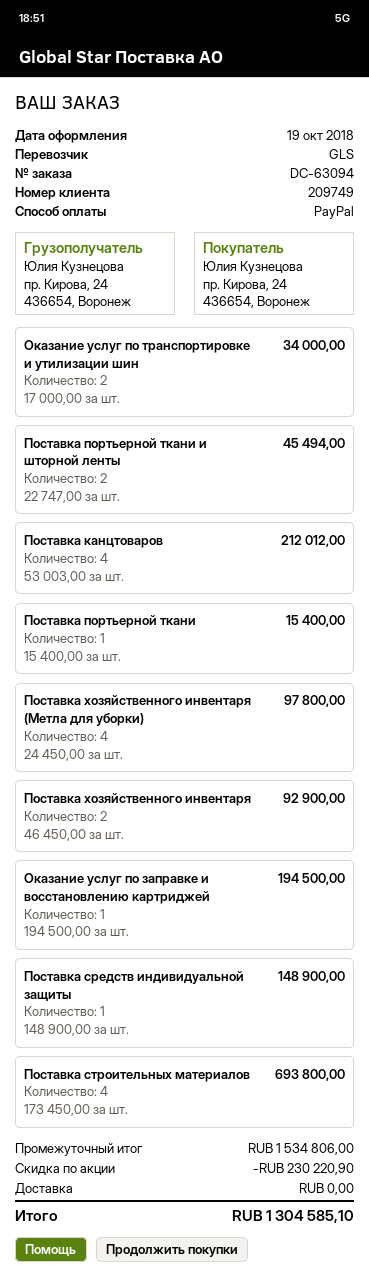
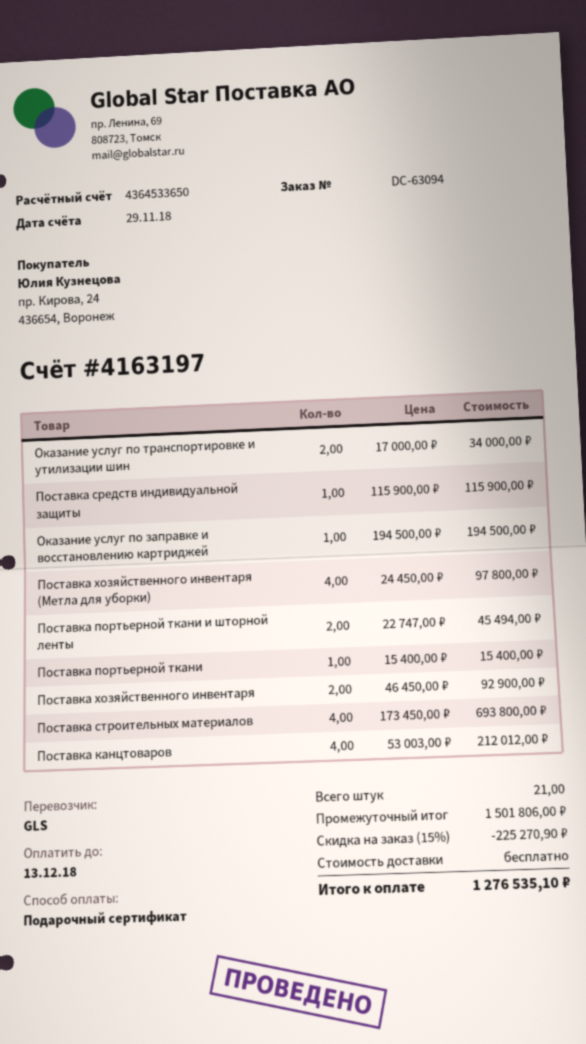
payment method: PayPal -> gift card
Поставка средств индивидуальной защиты: 1 x 148900.00 = 148900.00 -> 1 x 115900.00 = 115900.00
subtotal: 1534806.00 -> 1501806.00
discount: 230220.90 -> 225270.90
total: 1304585.10 -> 1276535.10

